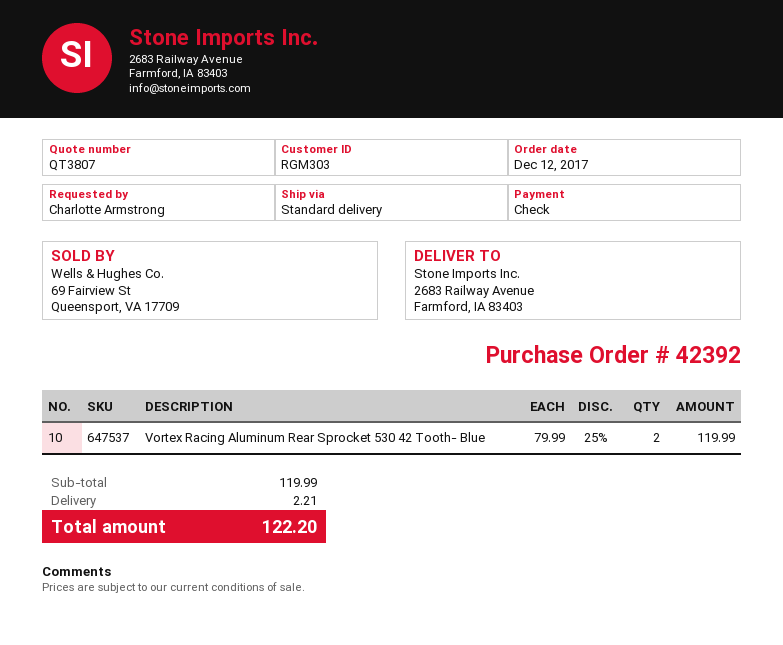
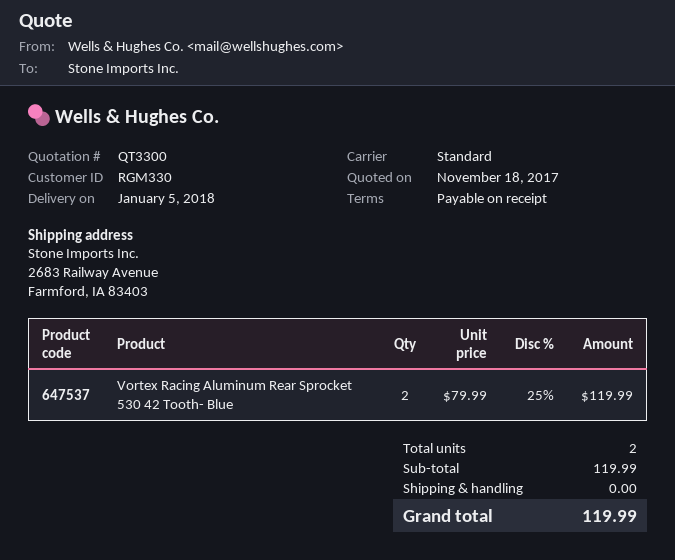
quote number: QT3807 -> QT3300
customer number: RGM303 -> RGM330
shipping: 2.21 -> 0.00
total: 122.20 -> 119.99

